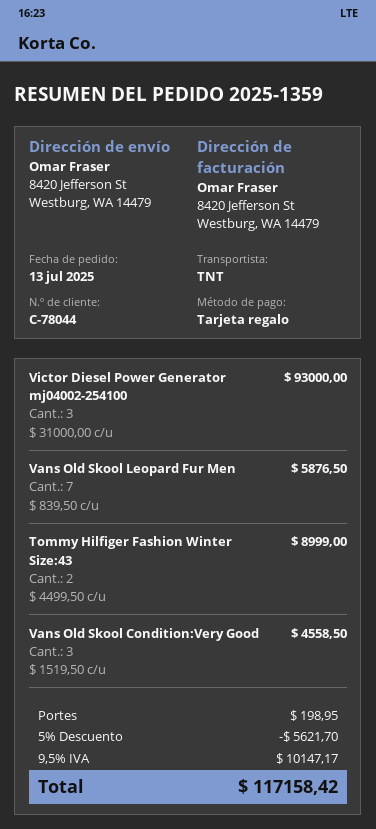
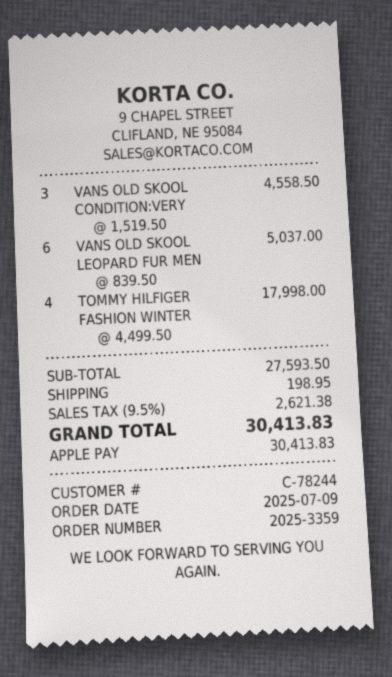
order number: 2025-1359 -> 2025-3359
order date: 2025-07-13 -> 2025-07-09
customer number: C-78044 -> C-78244
payment method: gift card -> Apple Pay
Victor Diesel Power Generator mj04002-254100: 3 x 31000.00 = 93000.00 -> none
Vans Old Skool Leopard Fur Men: 7 x 839.50 = 5876.50 -> 6 x 839.50 = 5037.00
Tommy Hilfiger Fashion Winter Size:43: 2 x 4499.50 = 8999.00 -> 4 x 4499.50 = 17998.00
discount: 5% = 5621.70 -> none
tax: 9.5% = 10147.17 -> 9.5% = 2621.38
total: 117158.42 -> 30413.83

